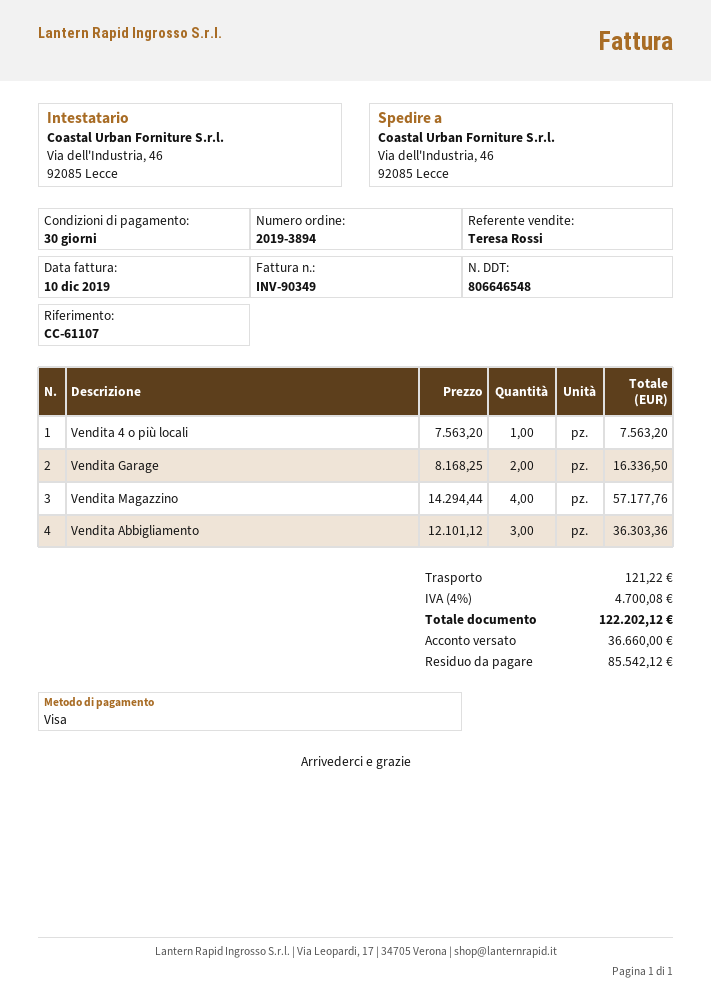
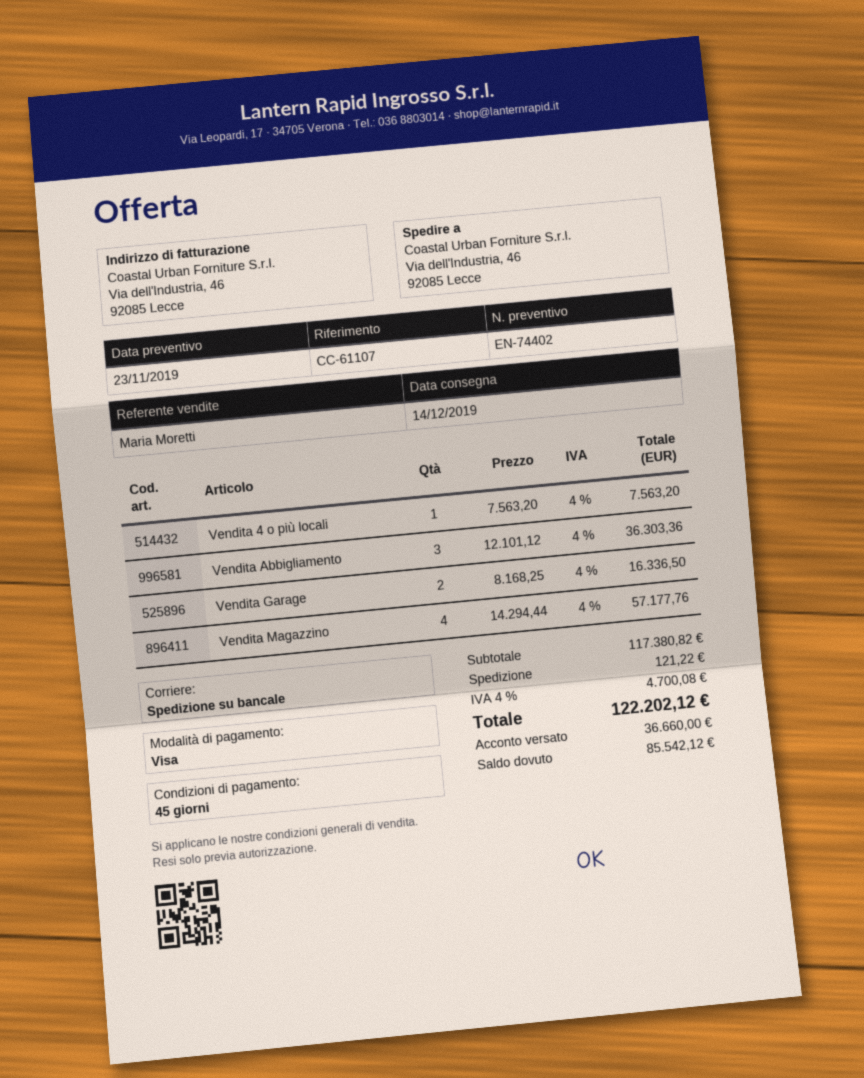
payment terms: 30 days -> 45 days
sales rep: Teresa Rossi -> Maria Moretti

